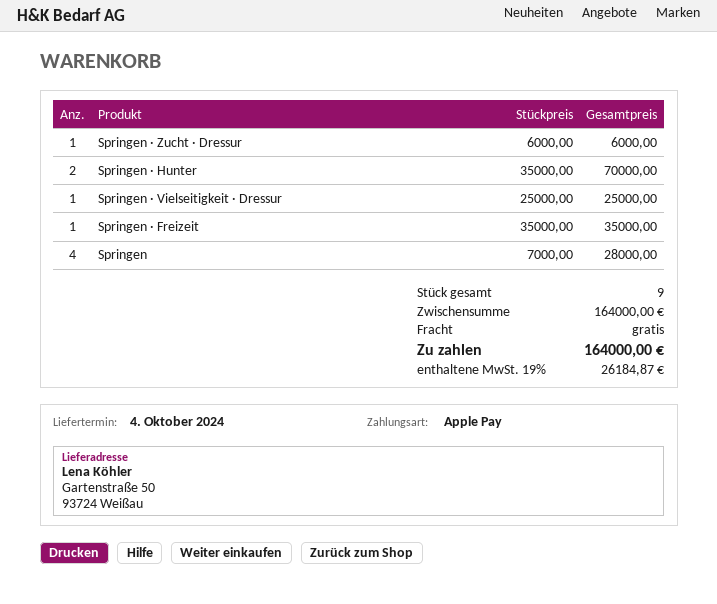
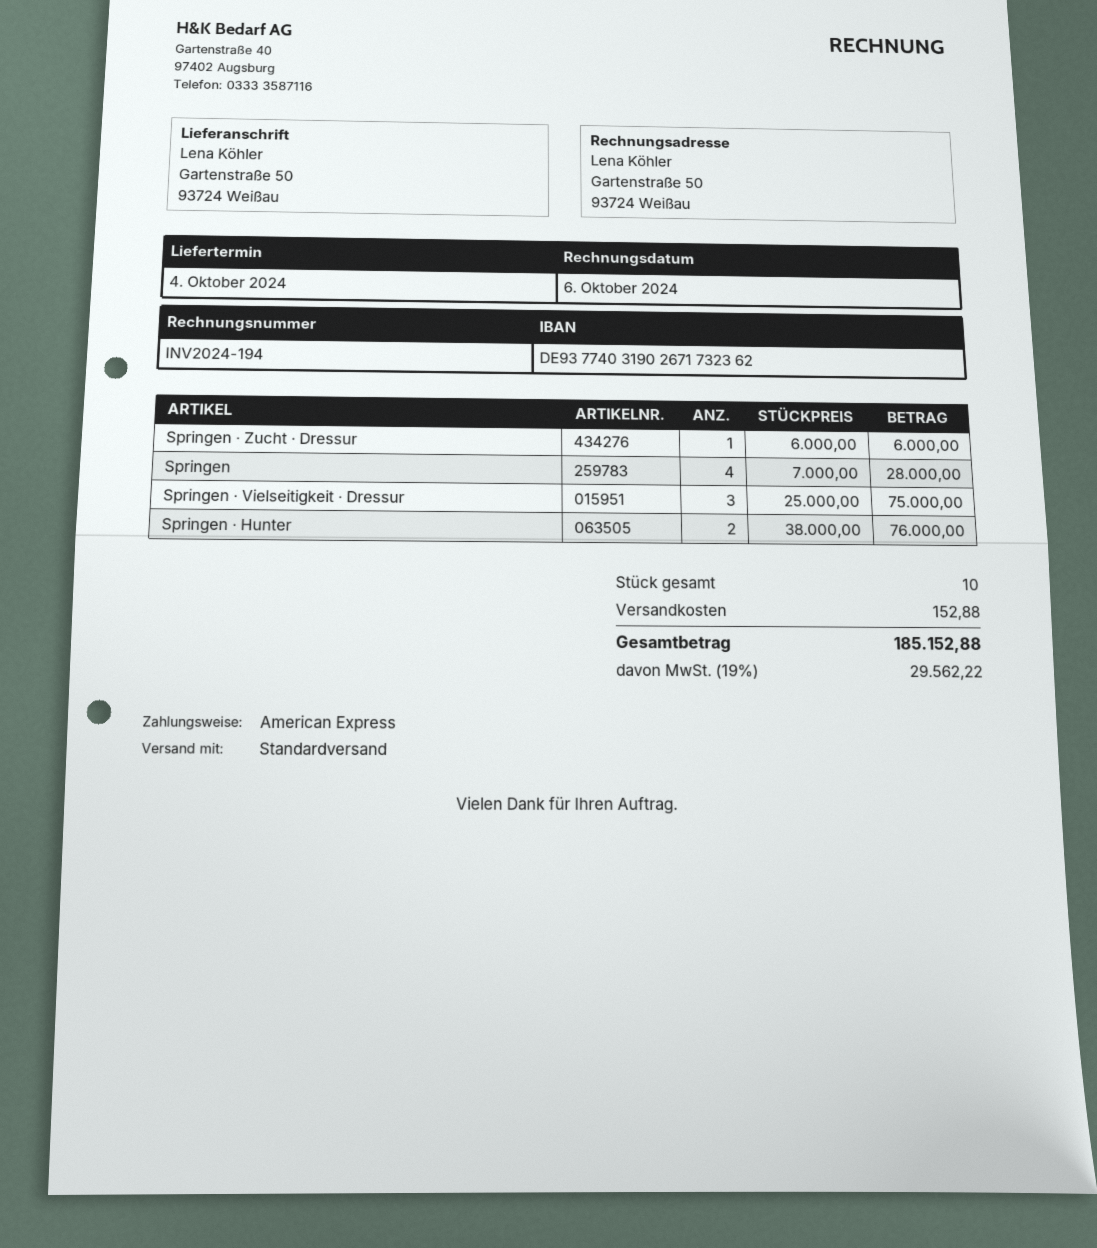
payment method: Apple Pay -> American Express
Springen · Hunter: 2 x 35000.00 = 70000.00 -> 2 x 38000.00 = 76000.00
Springen · Vielseitigkeit · Dressur: 1 x 25000.00 = 25000.00 -> 3 x 25000.00 = 75000.00
Springen · Freizeit: 1 x 35000.00 = 35000.00 -> none
total quantity: 9 -> 10
shipping: 0.00 -> 152.88
tax: 19% = 26184.87 -> 19% = 29562.22
total: 164000.00 -> 185152.88

